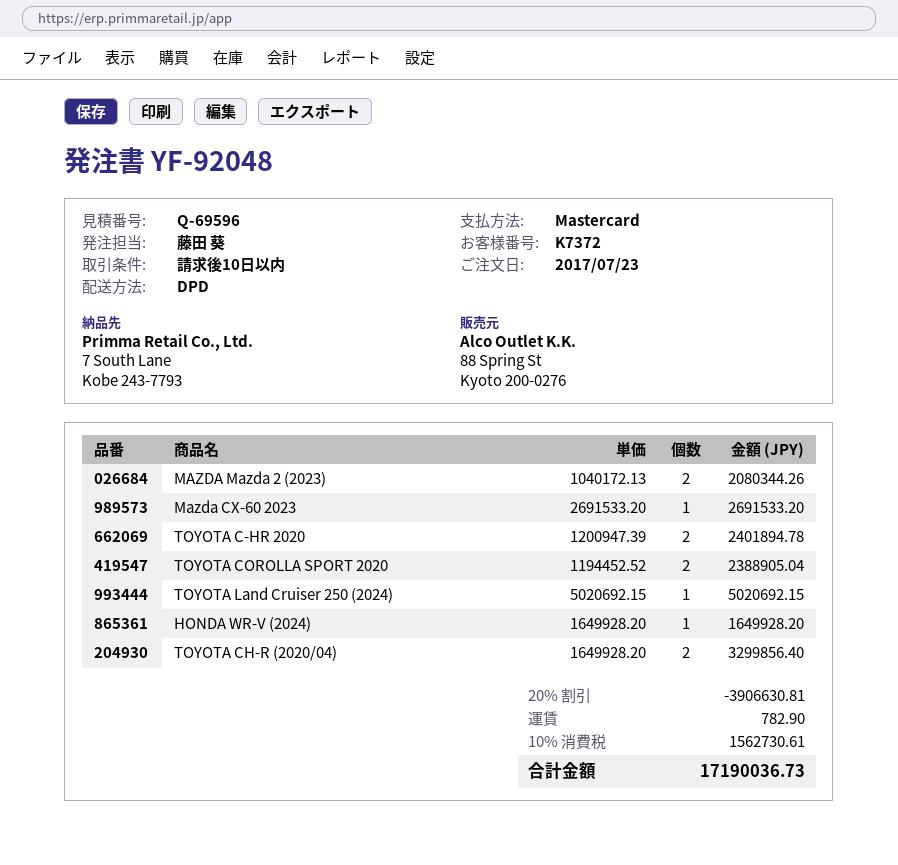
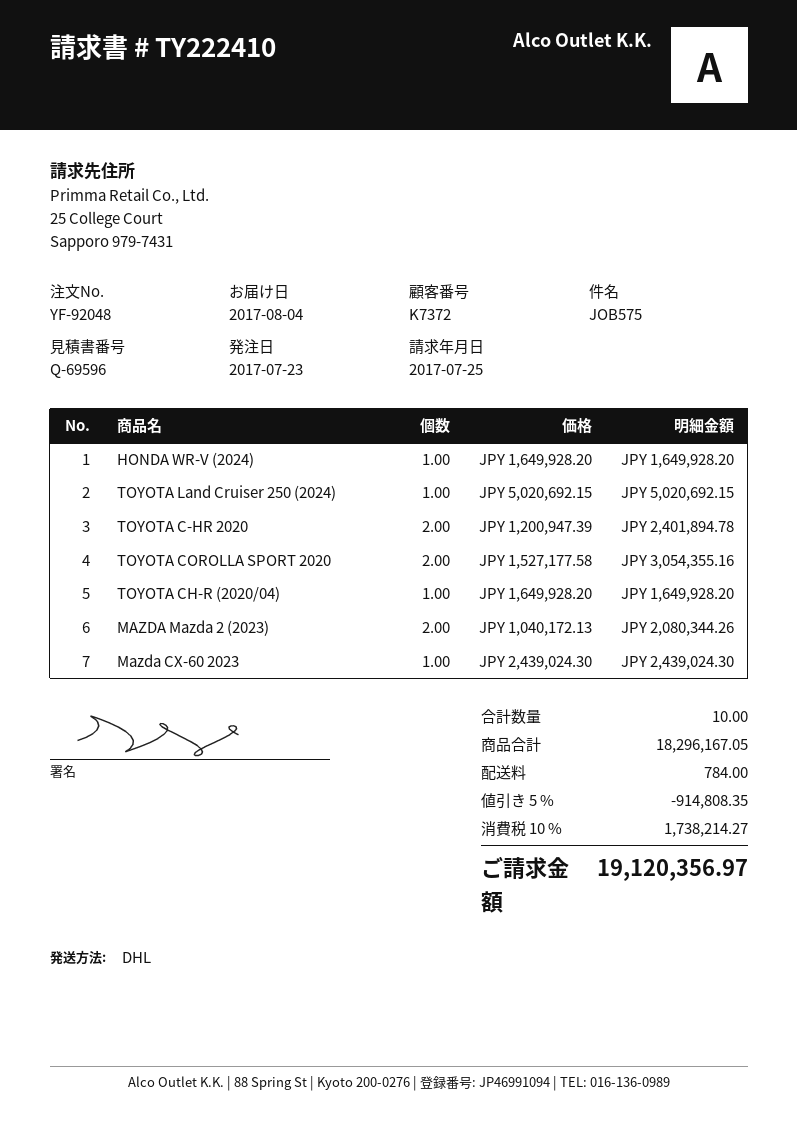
shipping method: DPD -> DHL
Mazda CX-60 2023: 1 x 2691533.20 = 2691533.20 -> 1 x 2439024.30 = 2439024.30
TOYOTA COROLLA SPORT 2020: 2 x 1194452.52 = 2388905.04 -> 2 x 1527177.58 = 3054355.16
TOYOTA CH-R (2020/04): 2 x 1649928.20 = 3299856.40 -> 1 x 1649928.20 = 1649928.20
discount: 20% = 3906630.81 -> 5% = 914808.35
shipping: 782.90 -> 784.00
tax: 10% = 1562730.61 -> 10% = 1738214.27
total: 17190036.73 -> 19120356.97

